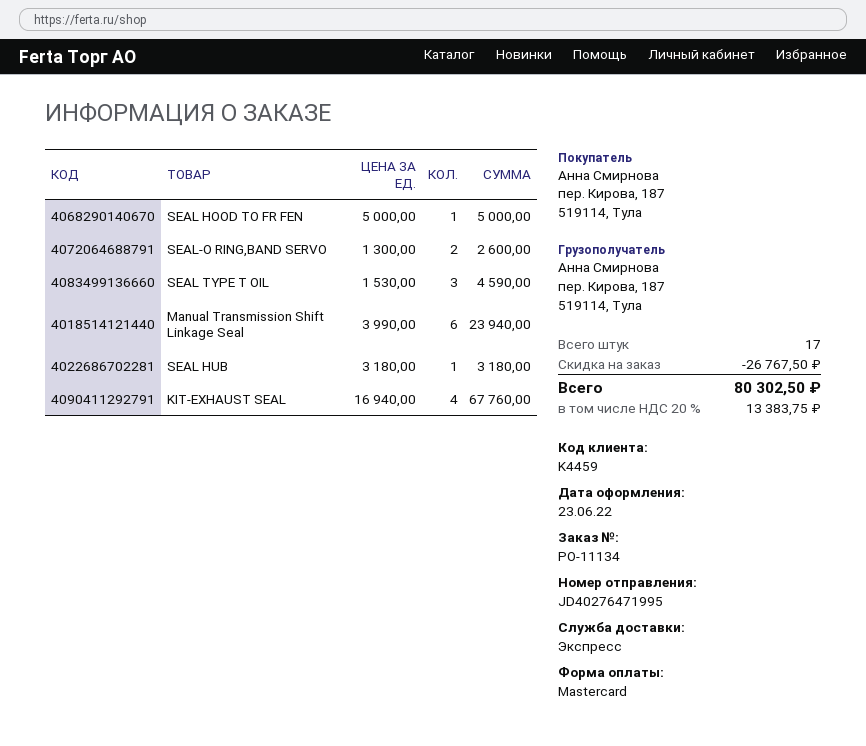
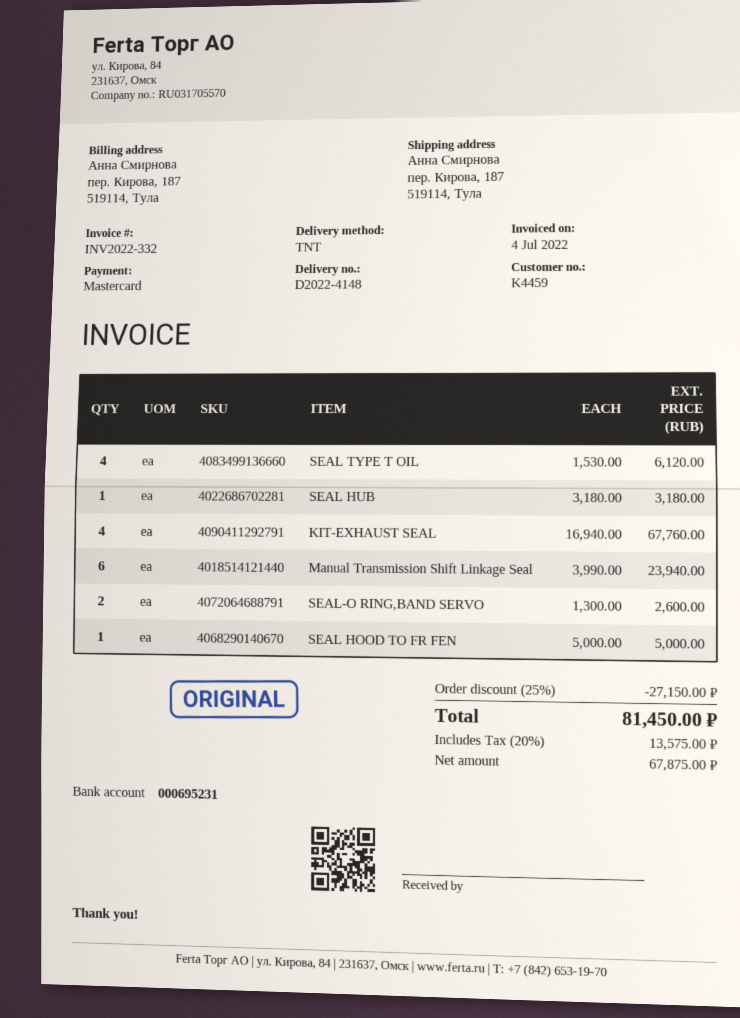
shipping method: express -> TNT
SEAL TYPE T OIL: 3 x 1530.00 = 4590.00 -> 4 x 1530.00 = 6120.00
discount: 26767.50 -> 27150.00
tax: 20% = 13383.75 -> 20% = 13575.00
total: 80302.50 -> 81450.00

